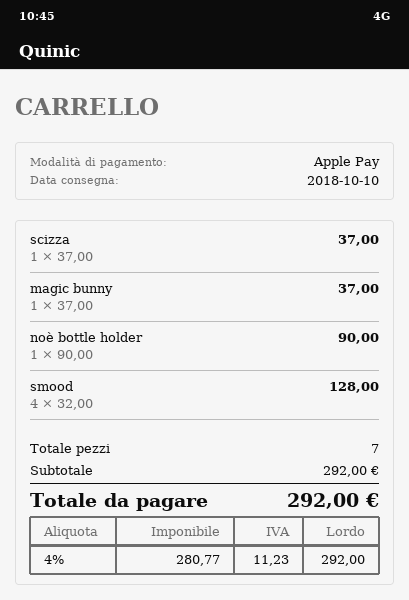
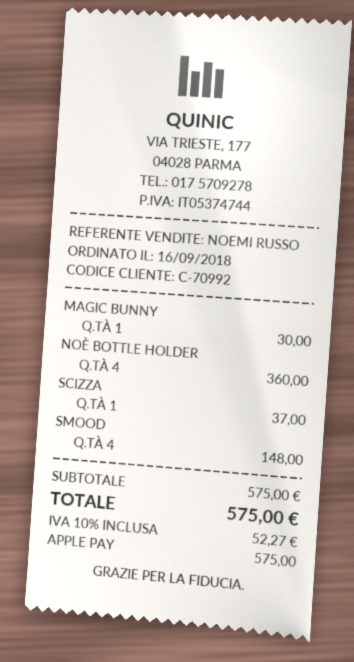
magic bunny: 1 for 37.00 -> 1 for 30.00
noè bottle holder: 1 for 90.00 -> 4 for 360.00
smood: 4 for 128.00 -> 4 for 148.00
subtotal: 292.00 -> 575.00
tax: 4% = 11.23 -> 10% = 52.27
total: 292.00 -> 575.00

